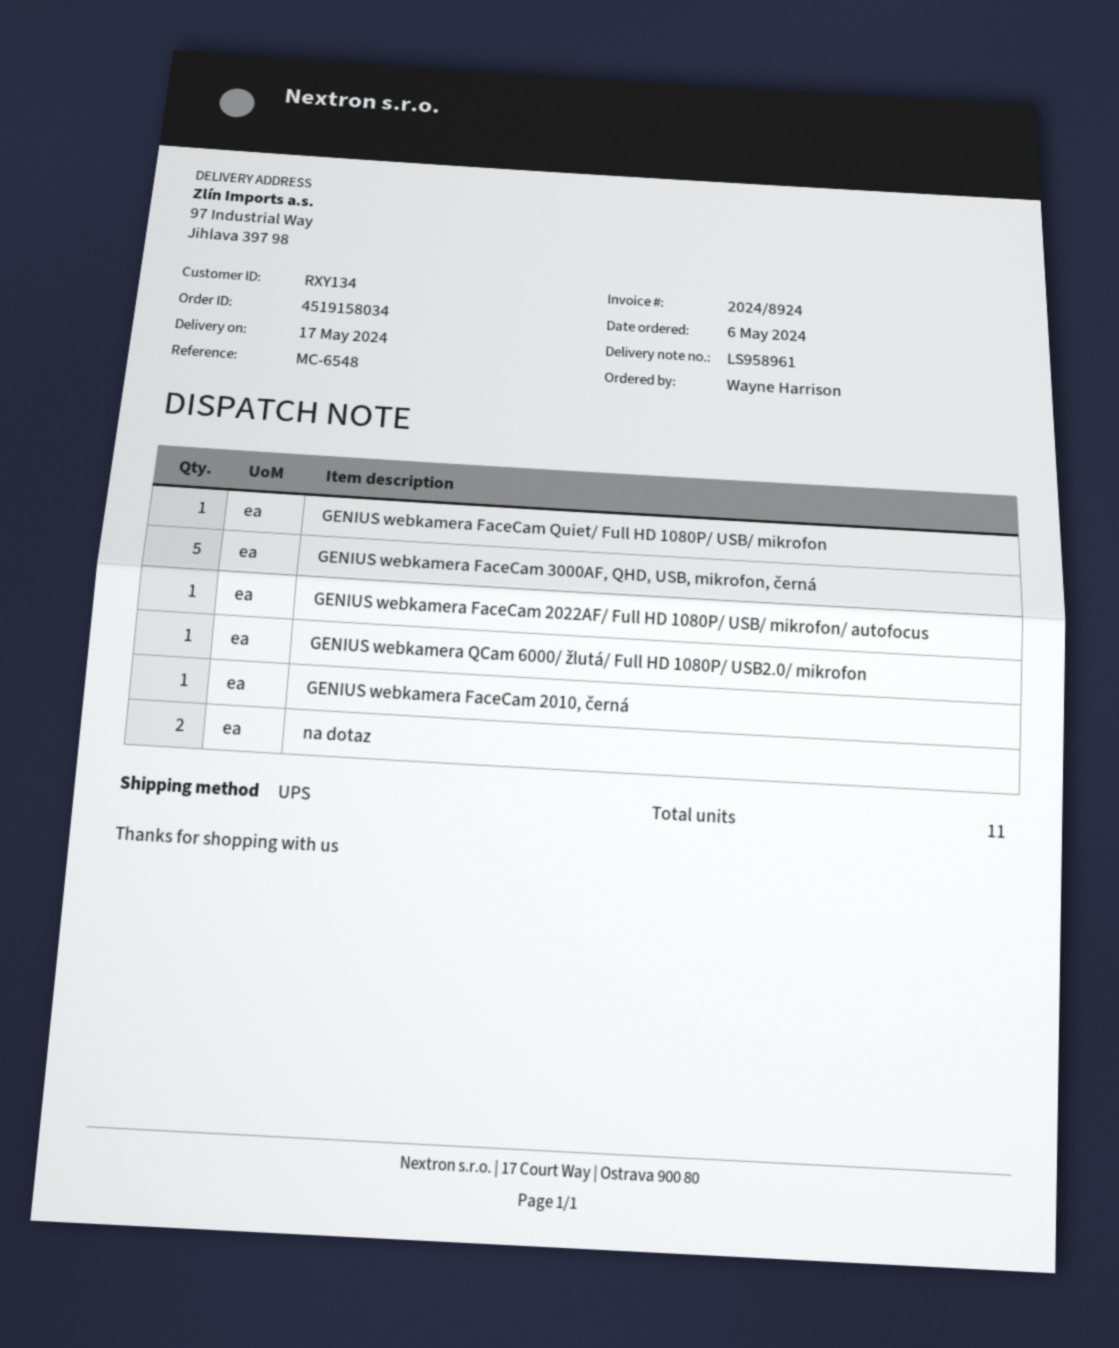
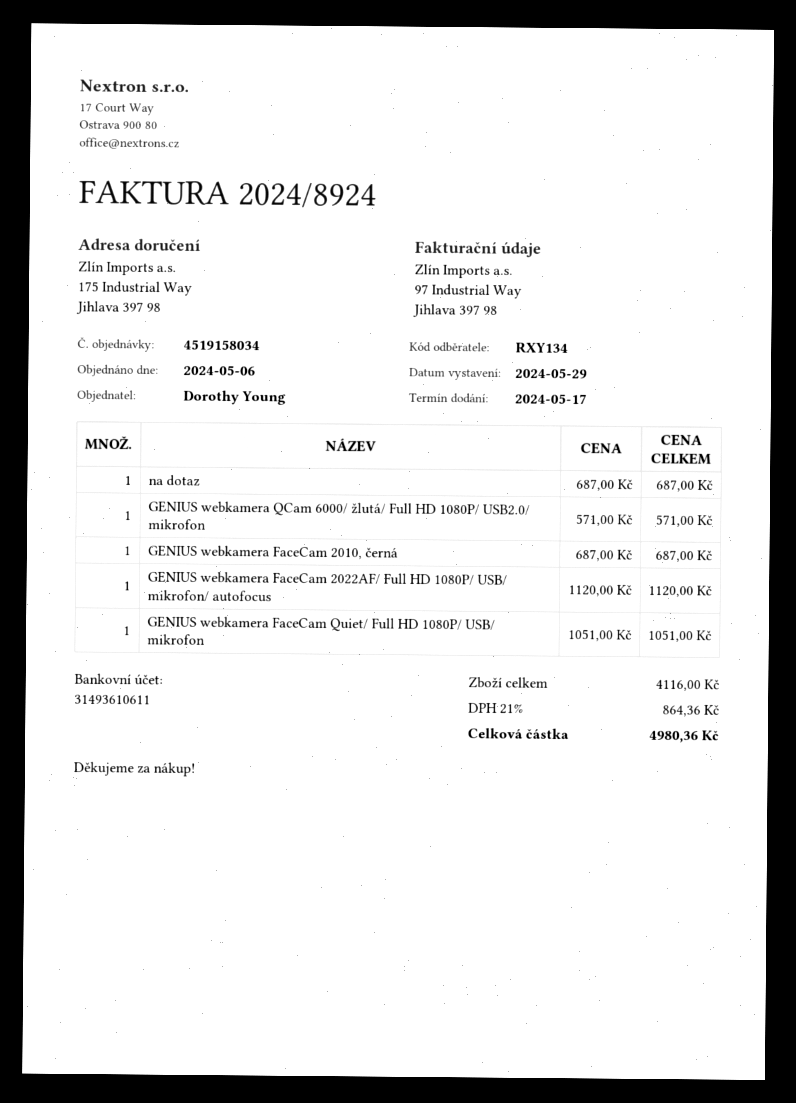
ordered by: Wayne Harrison -> Dorothy Young
ship to: 97 Industrial Way, Jihlava 397 98 -> 175 Industrial Way, Jihlava 397 98
GENIUS webkamera FaceCam 3000AF, QHD, USB, mikrofon, černá: 5 -> none
na dotaz: 2 -> 1

